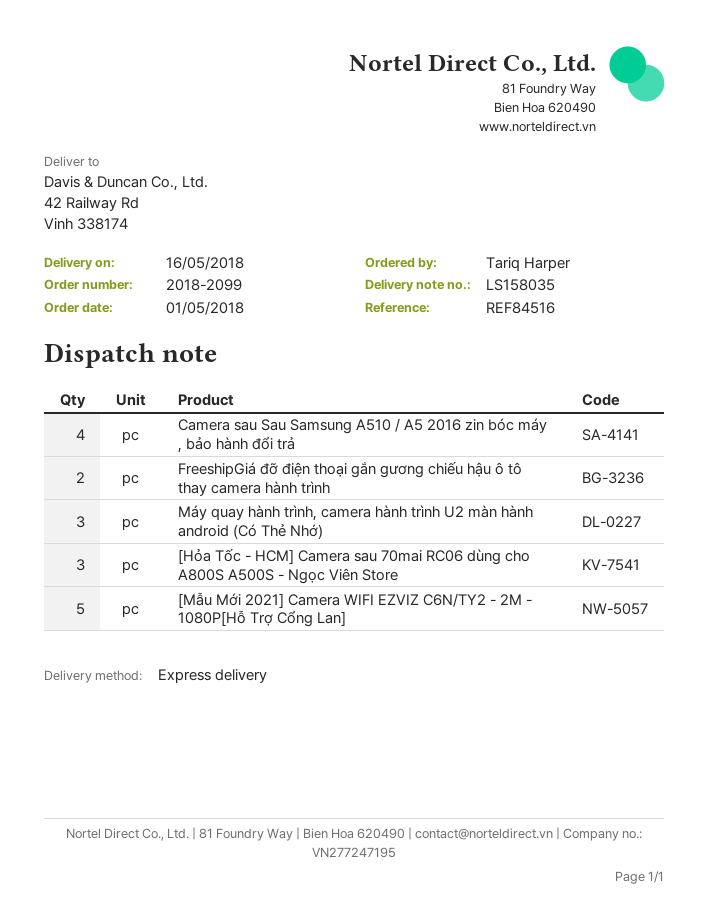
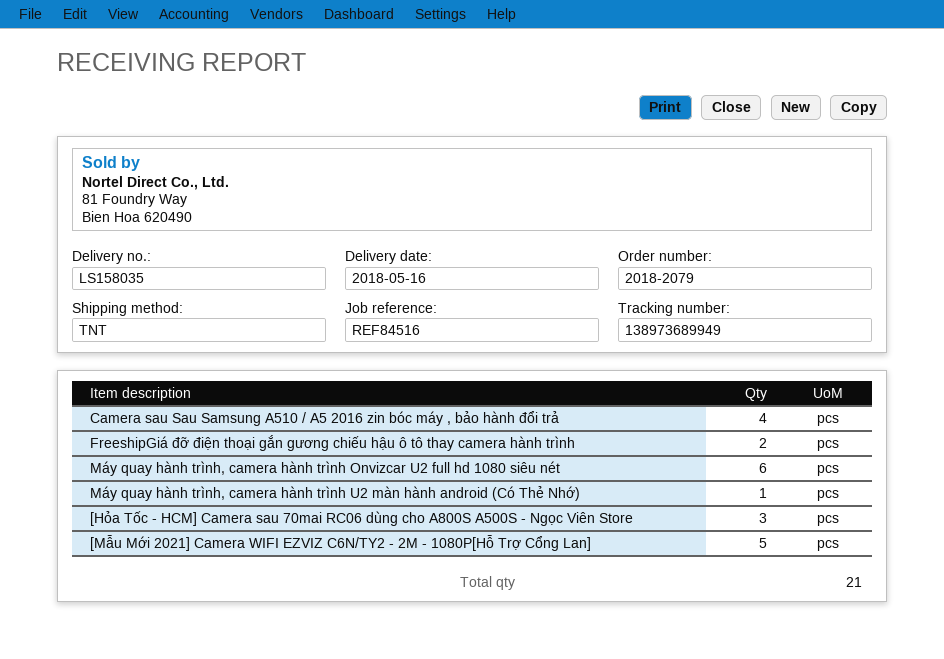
order number: 2018-2099 -> 2018-2079
shipping method: express -> TNT
Máy quay hành trình, camera hành trình U2 màn hành android (Có Thẻ Nhớ): 3 -> 1
Máy quay hành trình, camera hành trình Onvizcar U2 full hd 1080 siêu nét: none -> 6

